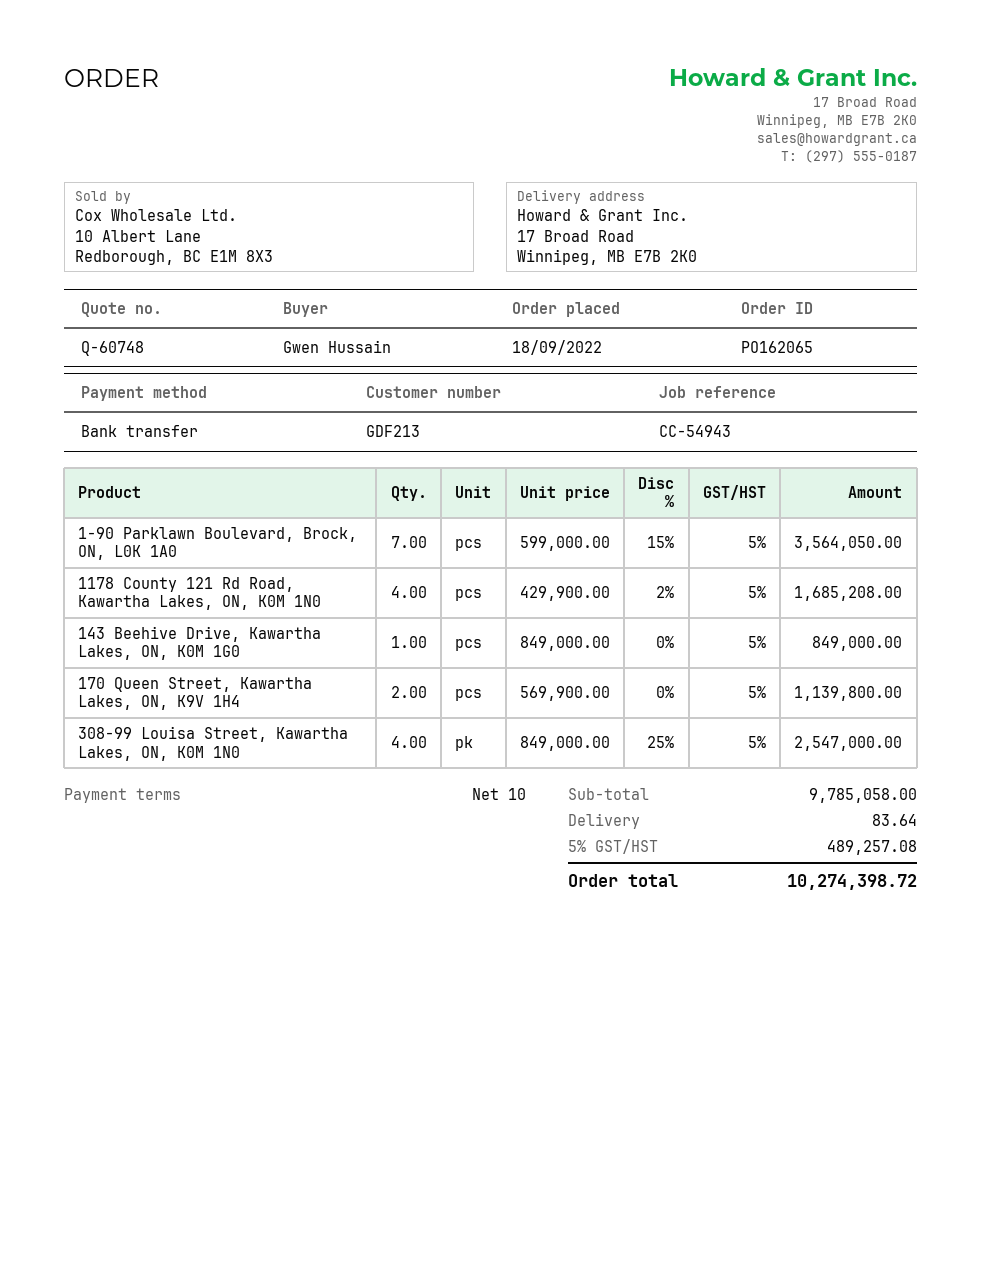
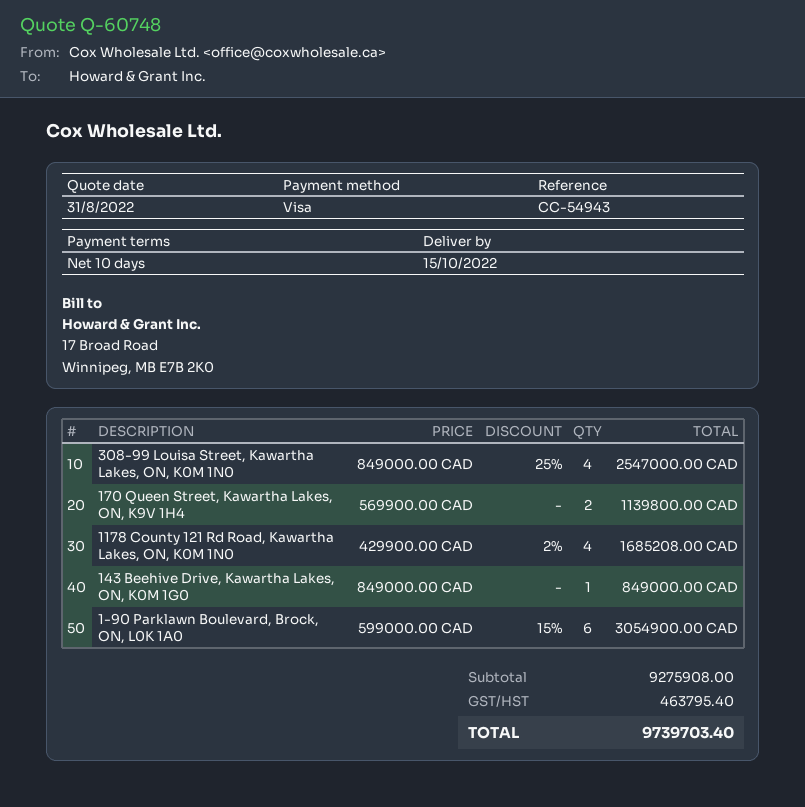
payment method: bank transfer -> Visa
1-90 Parklawn Boulevard, Brock, ON, L0K 1A0: 7 x 599000.00 - 15% = 3564050.00 -> 6 x 599000.00 - 15% = 3054900.00
subtotal: 9785058.00 -> 9275908.00
shipping: 83.64 -> none
tax: 489257.08 -> 463795.40
total: 10274398.72 -> 9739703.40

